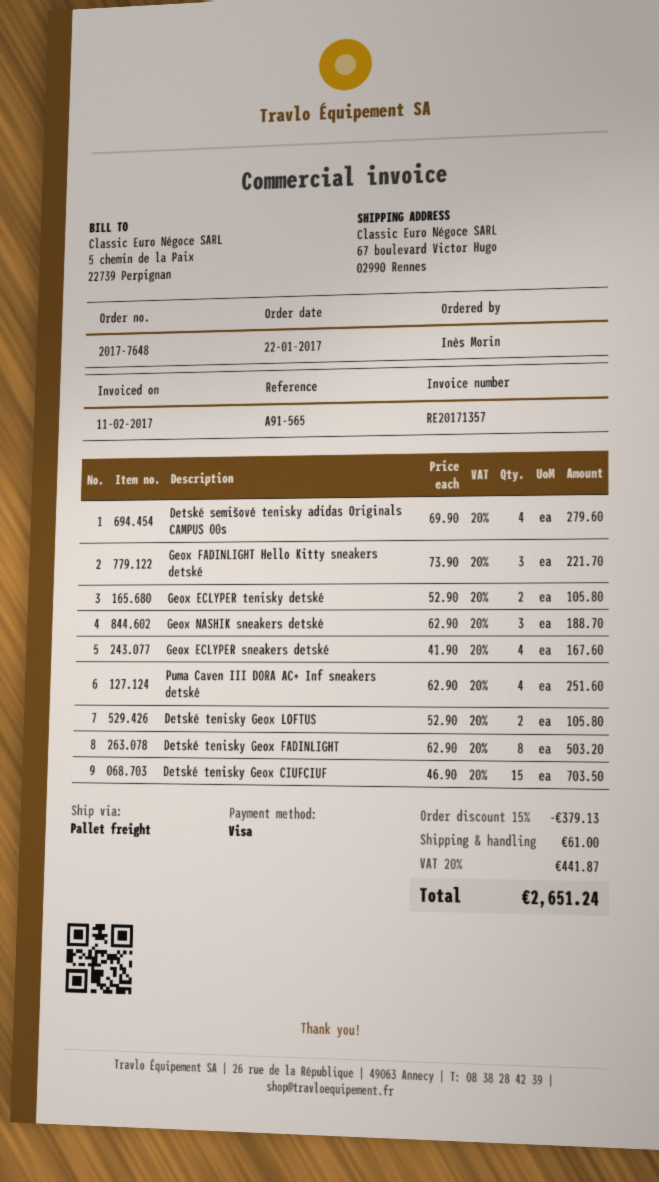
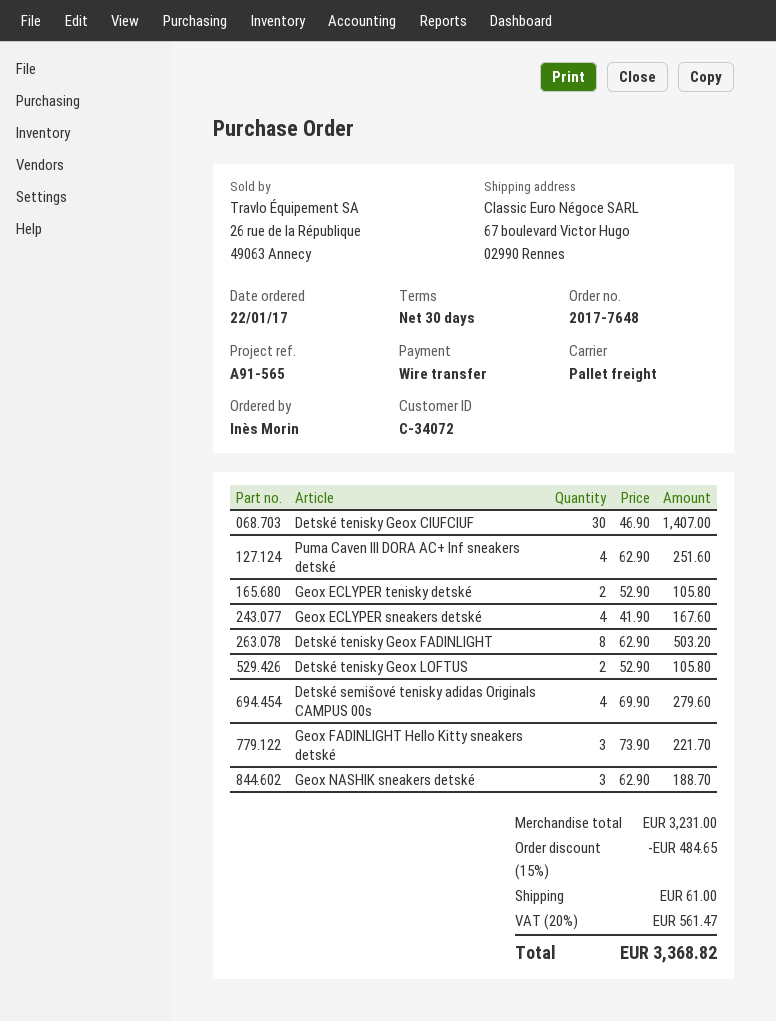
payment method: Visa -> bank transfer
Detské tenisky Geox CIUFCIUF: 15 x 46.90 = 703.50 -> 30 x 46.90 = 1407.00
discount: 15% = 379.13 -> 15% = 484.65
tax: 20% = 441.87 -> 20% = 561.47
total: 2651.24 -> 3368.82

